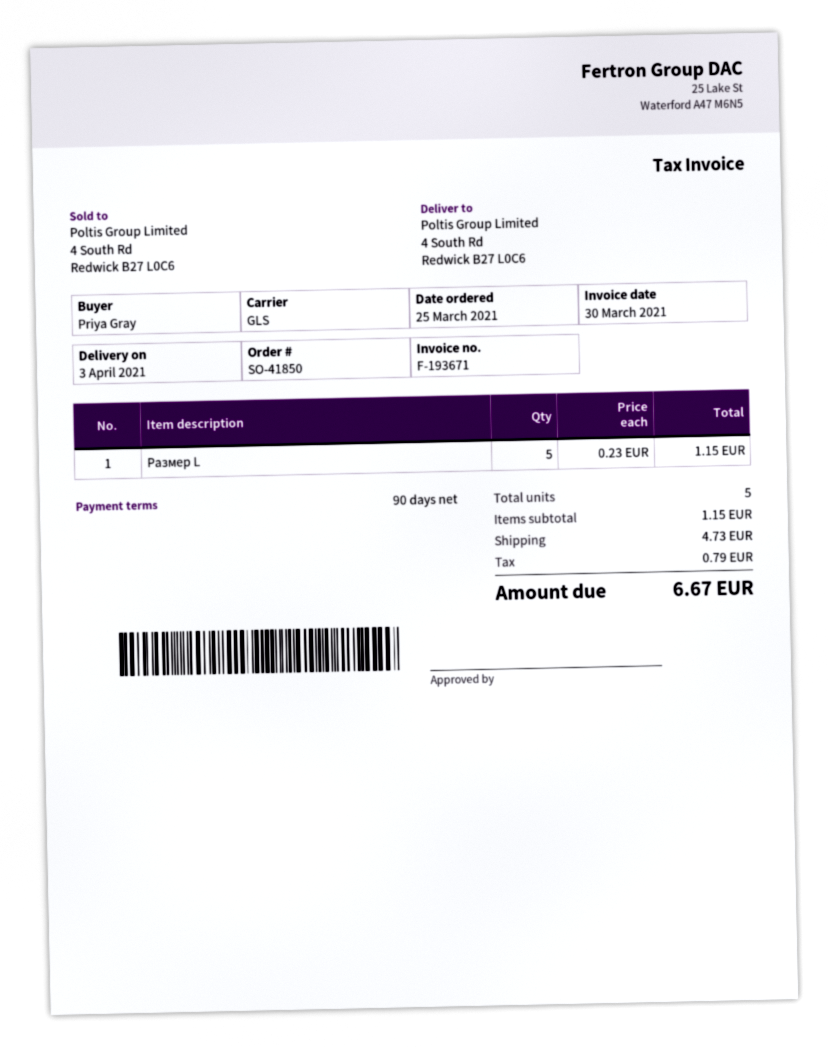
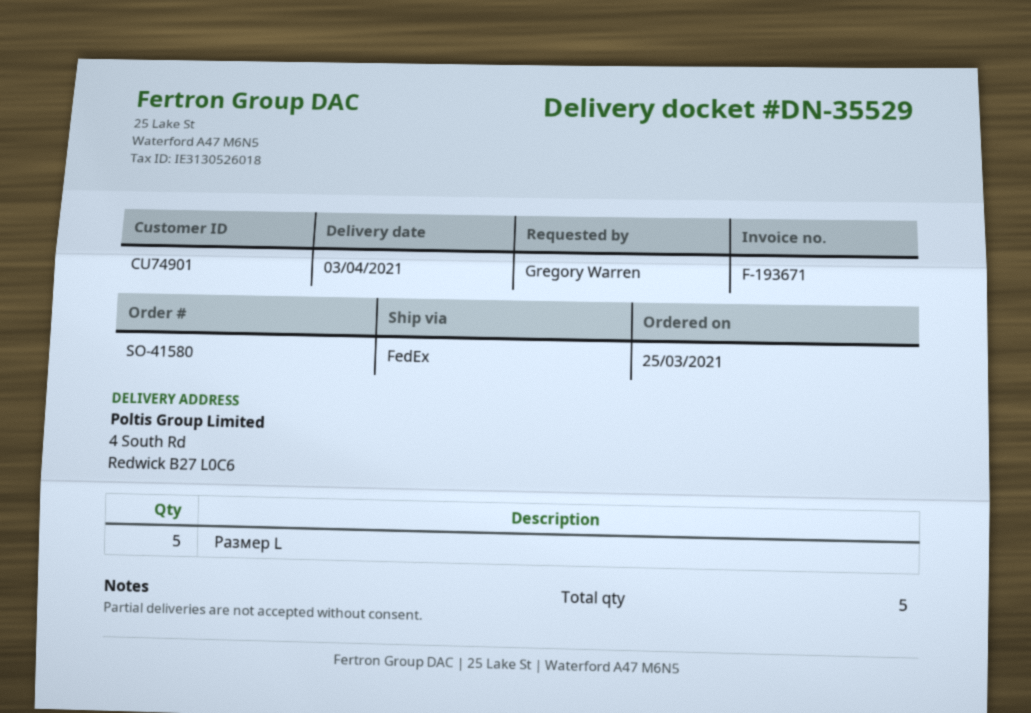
order number: SO-41850 -> SO-41580
ordered by: Priya Gray -> Gregory Warren
shipping method: GLS -> FedEx

